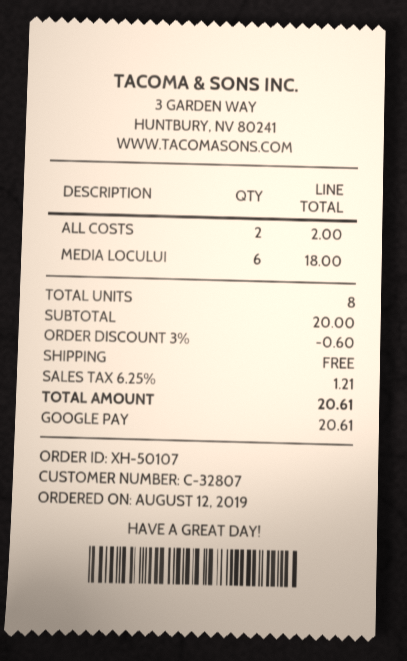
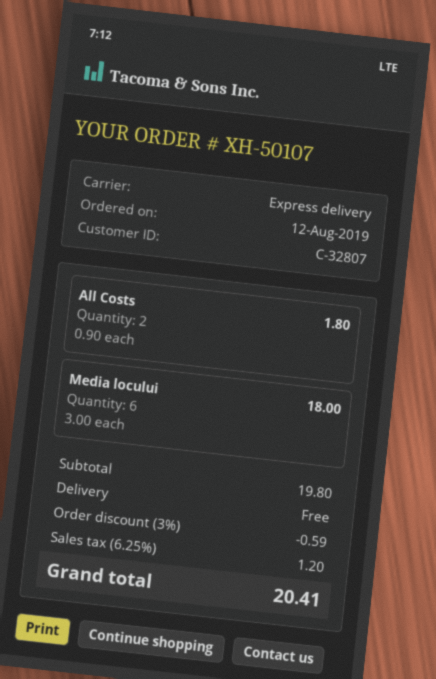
ALL COSTS: 2 for 2.00 -> 2 for 1.80
subtotal: 20.00 -> 19.80
discount: 3% = 0.60 -> 3% = 0.59
tax: 6.25% = 1.21 -> 6.25% = 1.20
total: 20.61 -> 20.41

